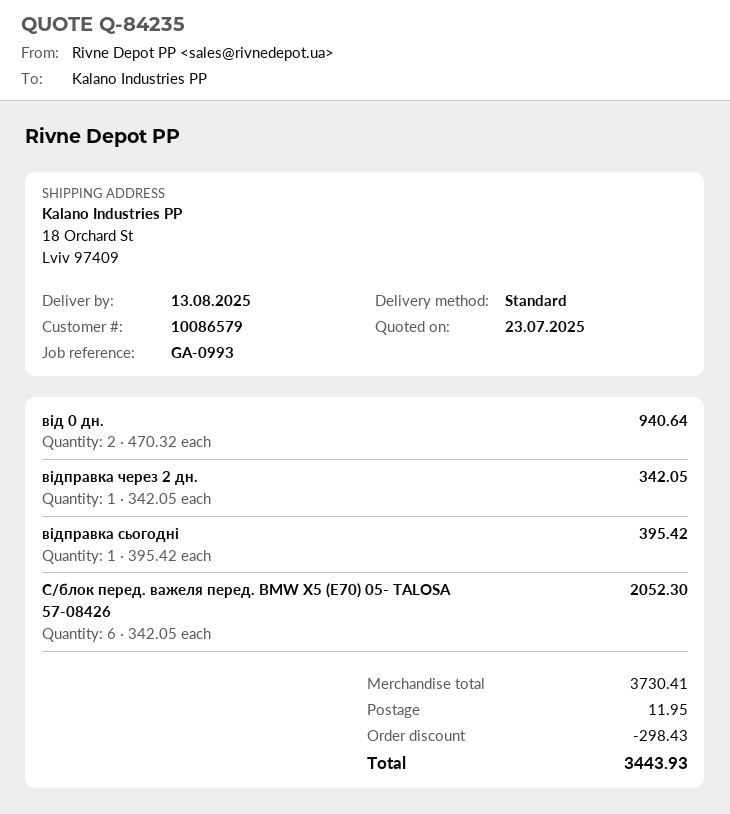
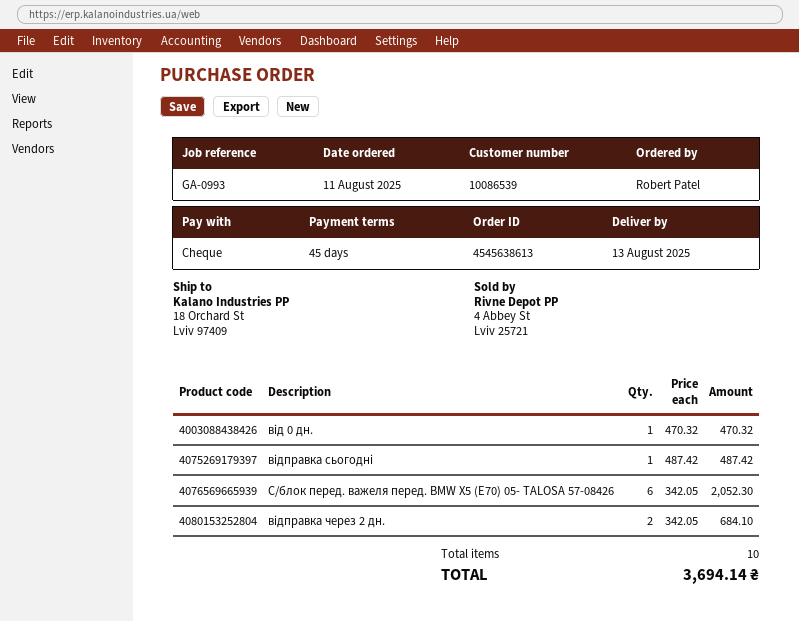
customer number: 10086579 -> 10086539
від 0 дн.: 2 x 470.32 = 940.64 -> 1 x 470.32 = 470.32
відправка через 2 дн.: 1 x 342.05 = 342.05 -> 2 x 342.05 = 684.10
відправка сьогодні: 1 x 395.42 = 395.42 -> 1 x 487.42 = 487.42
discount: 298.43 -> none
shipping: 11.95 -> none
total: 3443.93 -> 3694.14

